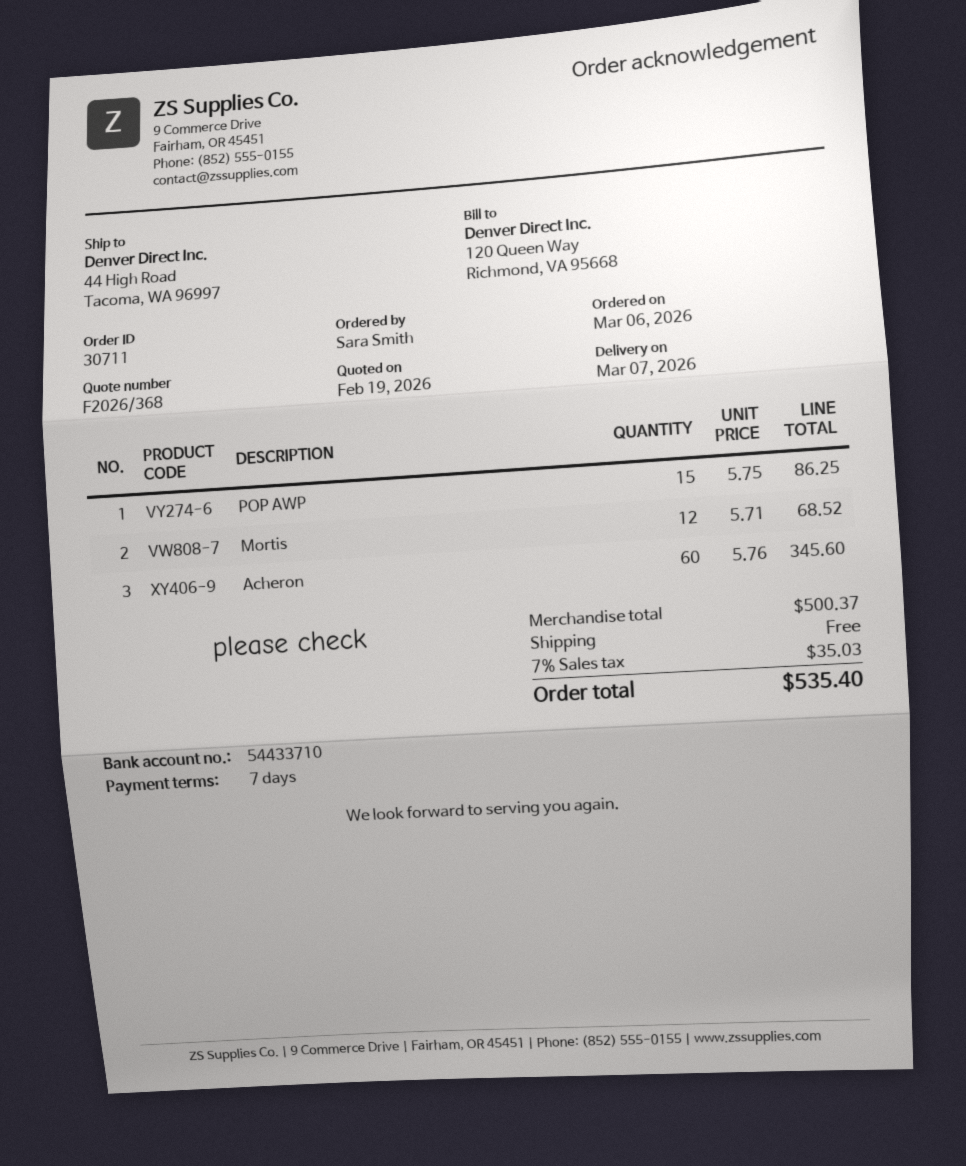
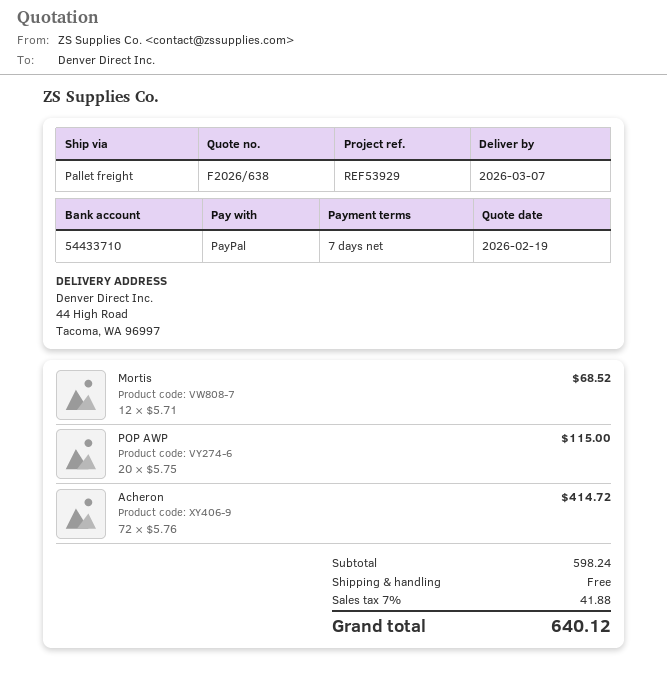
quote number: F2026/368 -> F2026/638
POP AWP: 15 x 5.75 = 86.25 -> 20 x 5.75 = 115.00
Acheron: 60 x 5.76 = 345.60 -> 72 x 5.76 = 414.72
subtotal: 500.37 -> 598.24
tax: 7% = 35.03 -> 7% = 41.88
total: 535.40 -> 640.12

